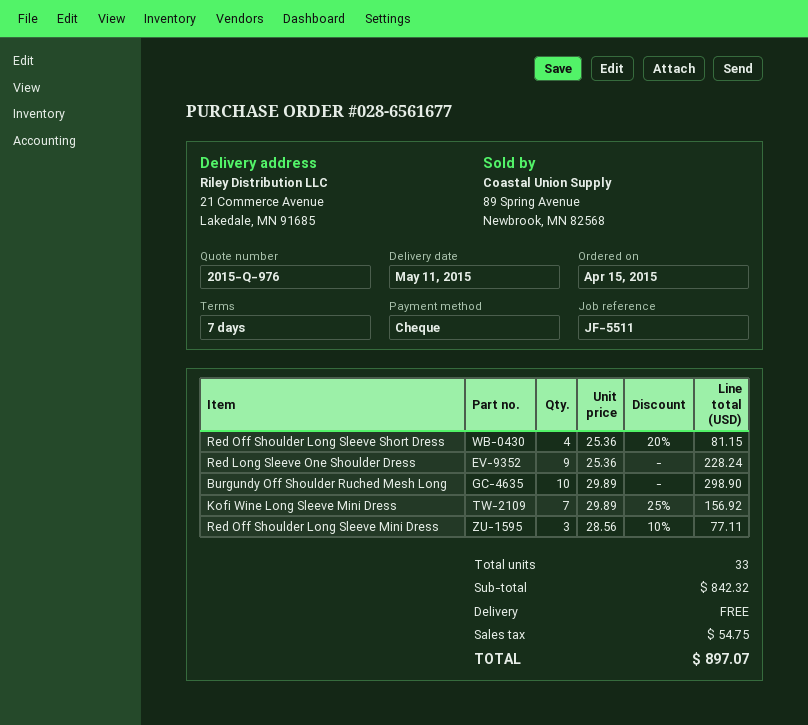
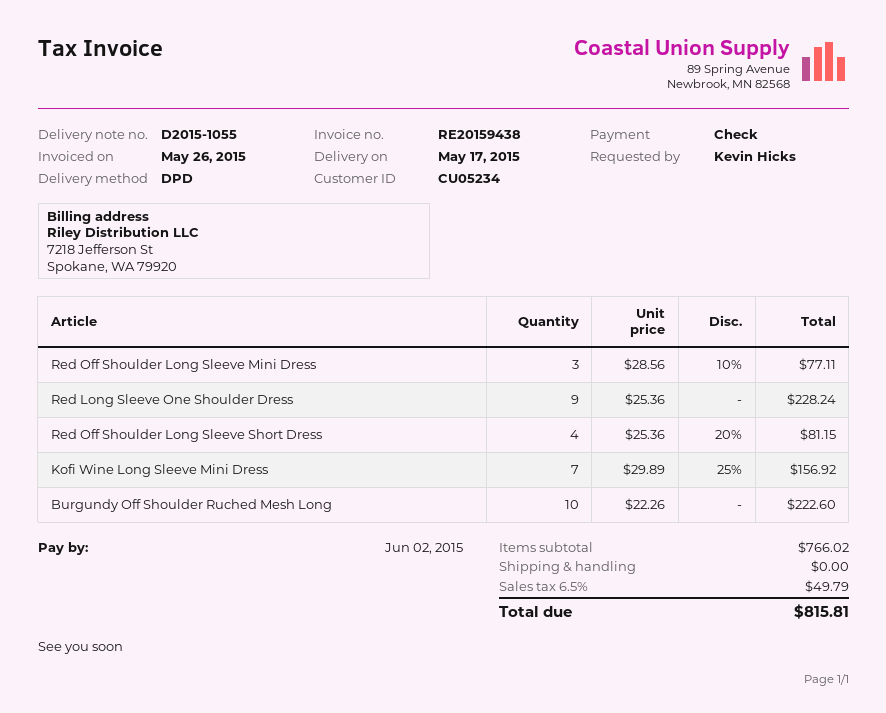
delivery date: 2015-05-11 -> 2015-05-17
Burgundy Off Shoulder Ruched Mesh Long: 10 x 29.89 = 298.90 -> 10 x 22.26 = 222.60
subtotal: 842.32 -> 766.02
tax: 54.75 -> 49.79
total: 897.07 -> 815.81

